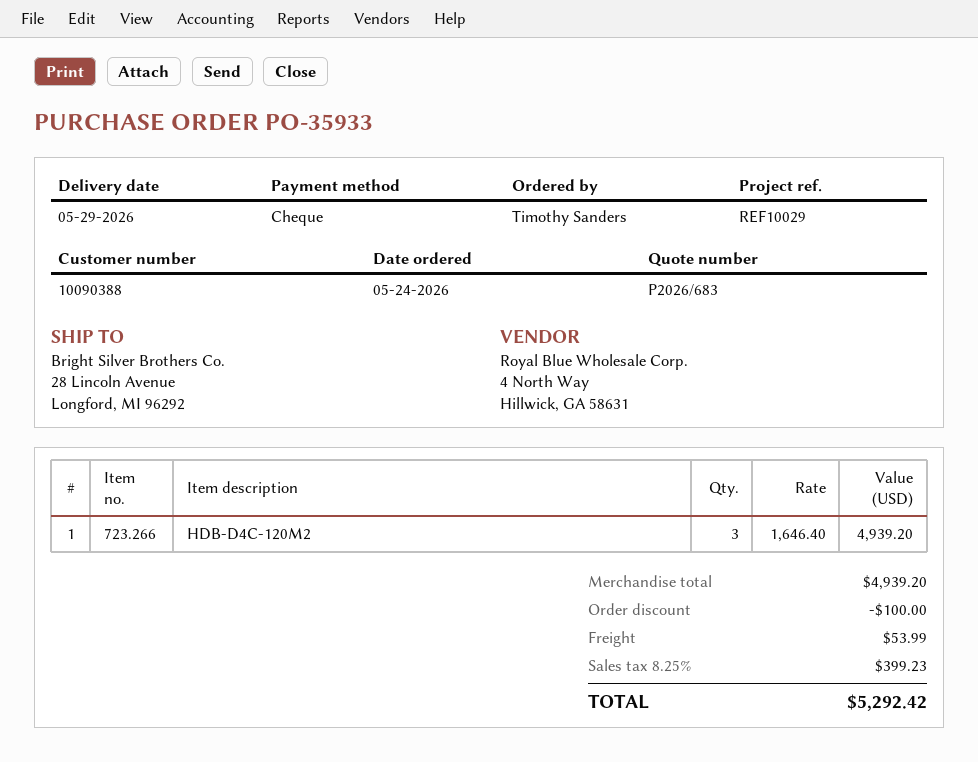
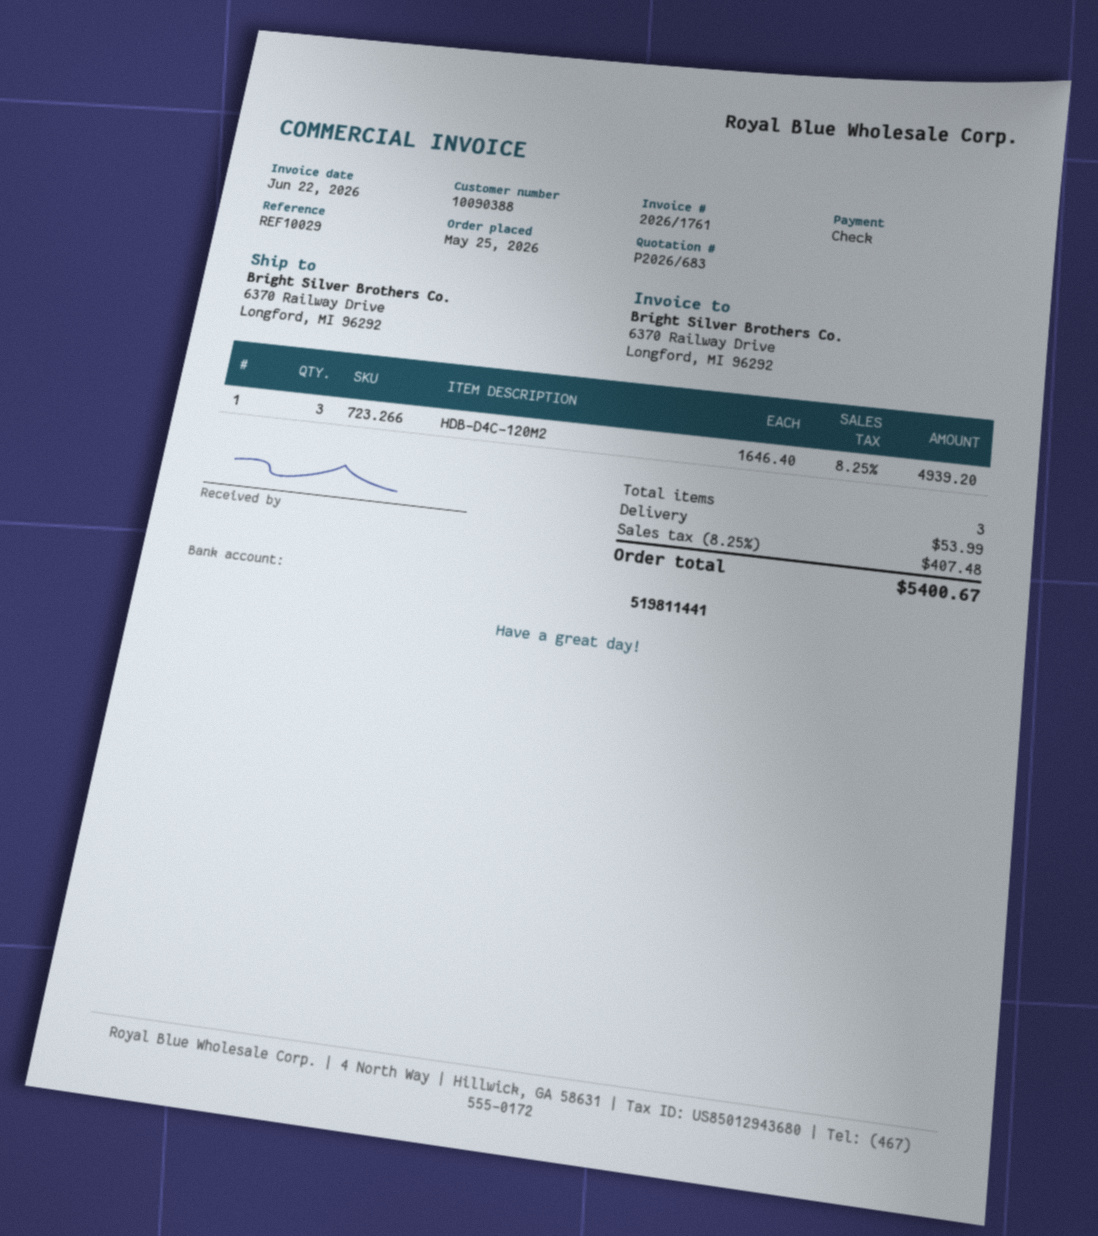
order date: 2026-05-24 -> 2026-05-25
ship to: 28 Lincoln Avenue, Longford, MI 96292 -> 6370 Railway Drive, Longford, MI 96292
discount: 100.00 -> none
tax: 8.25% = 399.23 -> 8.25% = 407.48
total: 5292.42 -> 5400.67

